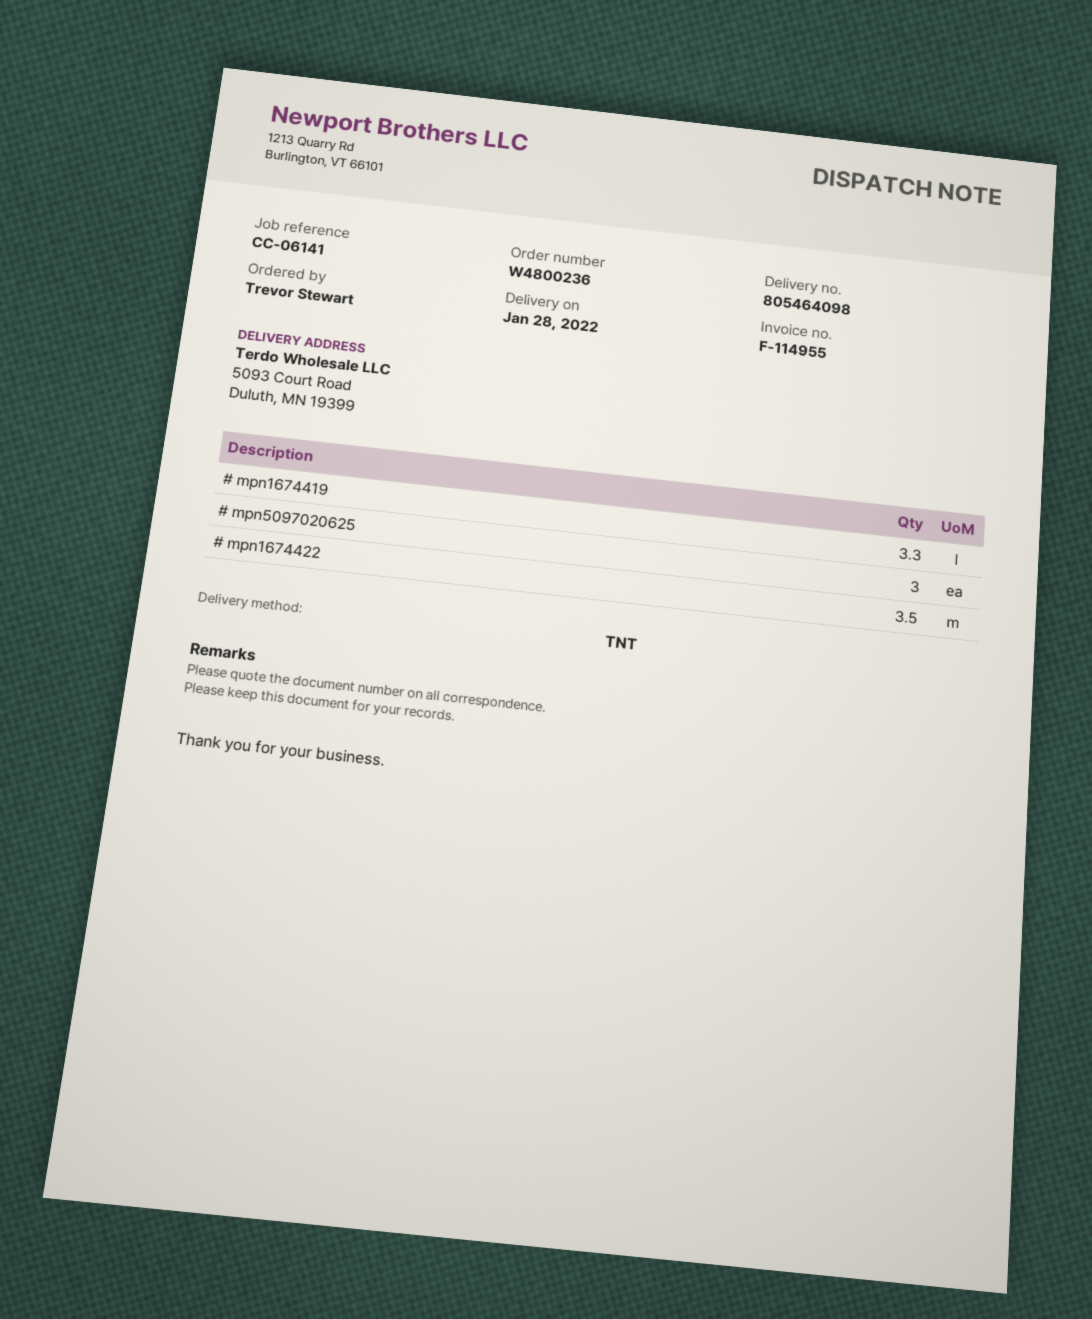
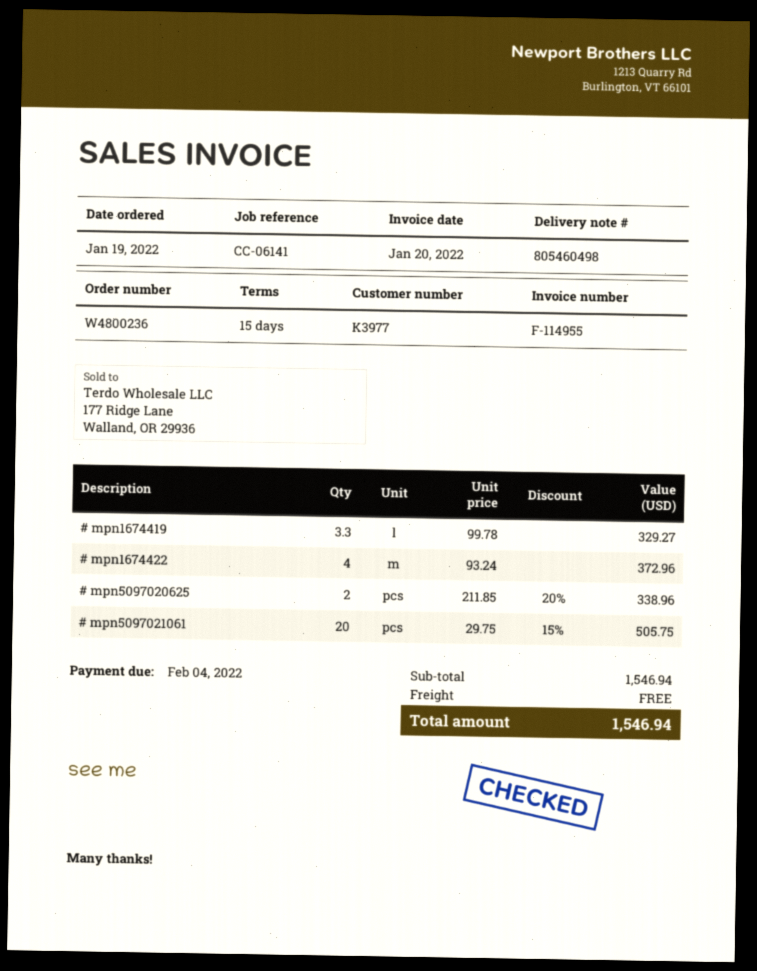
delivery note number: 805464098 -> 805460498
# mpn5097020625: 3 -> 2
# mpn1674422: 3.5 -> 4
# mpn5097021061: none -> 20

